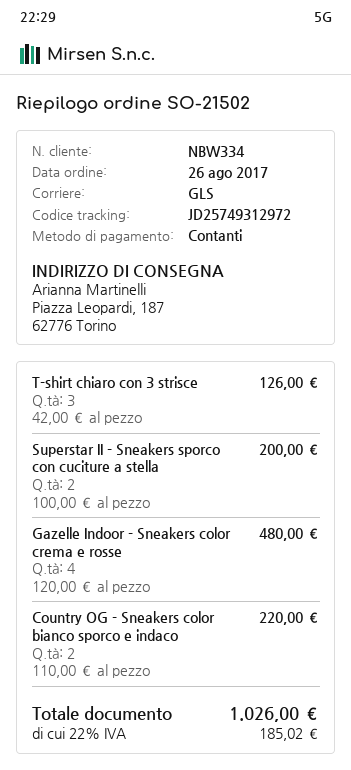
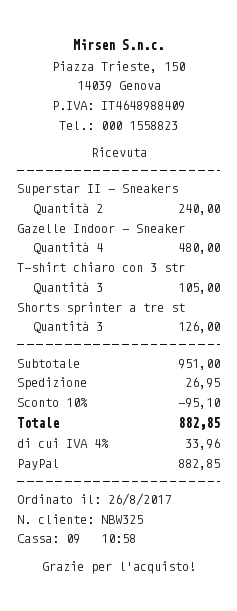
customer number: NBW334 -> NBW325
payment method: cash -> PayPal
T-shirt chiaro con 3 strisce: 3 for 126.00 -> 3 for 105.00
Superstar II - Sneakers sporco con cuciture a stella: 2 for 200.00 -> 2 for 240.00
Country OG - Sneakers color bianco sporco e indaco: 2 for 220.00 -> none
Shorts sprinter a tre st: none -> 3 for 126.00
discount: none -> 10% = 95.10
shipping: none -> 26.95
tax: 22% = 185.02 -> 4% = 33.96
total: 1026.00 -> 882.85

